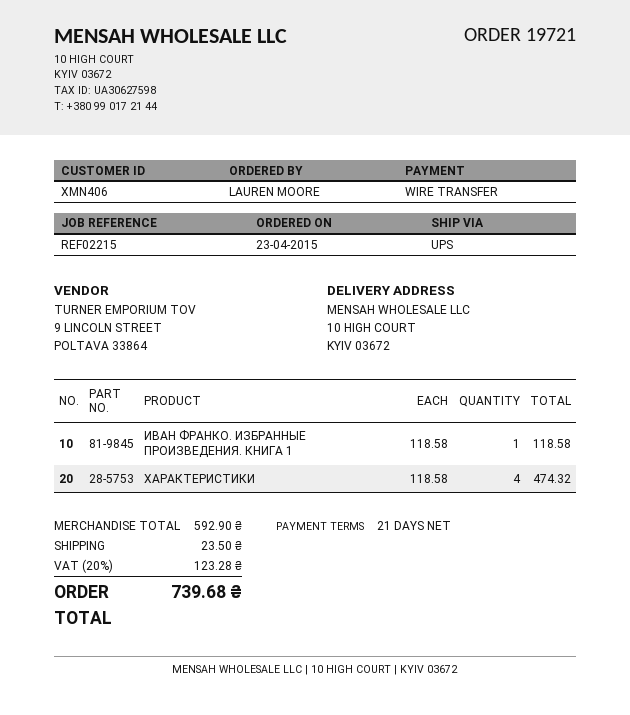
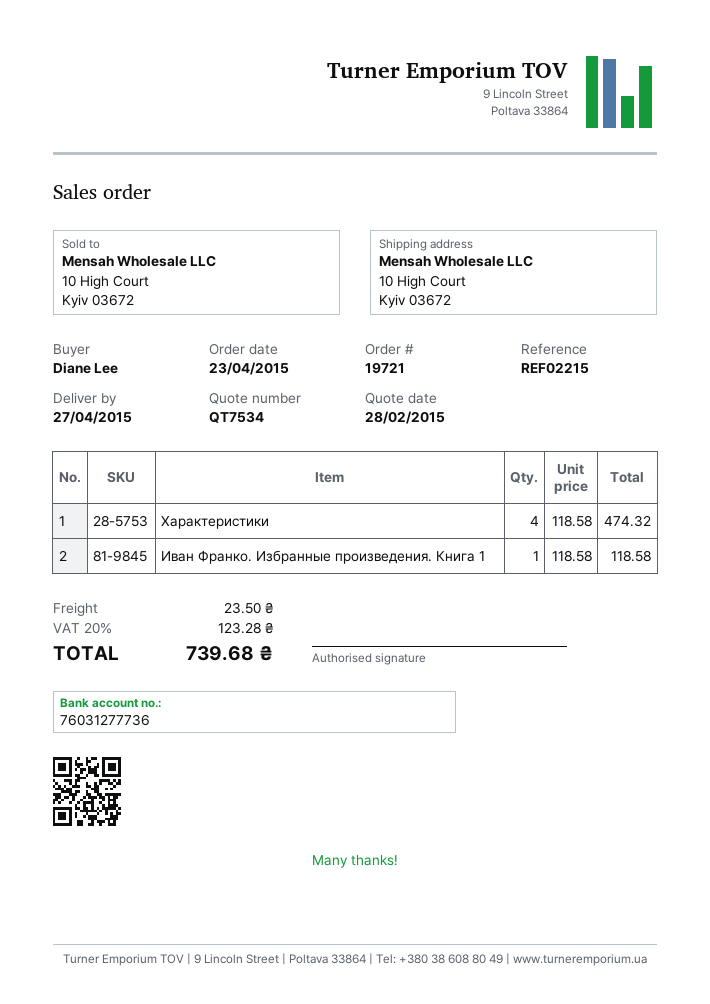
ordered by: LAUREN MOORE -> Diane Lee

